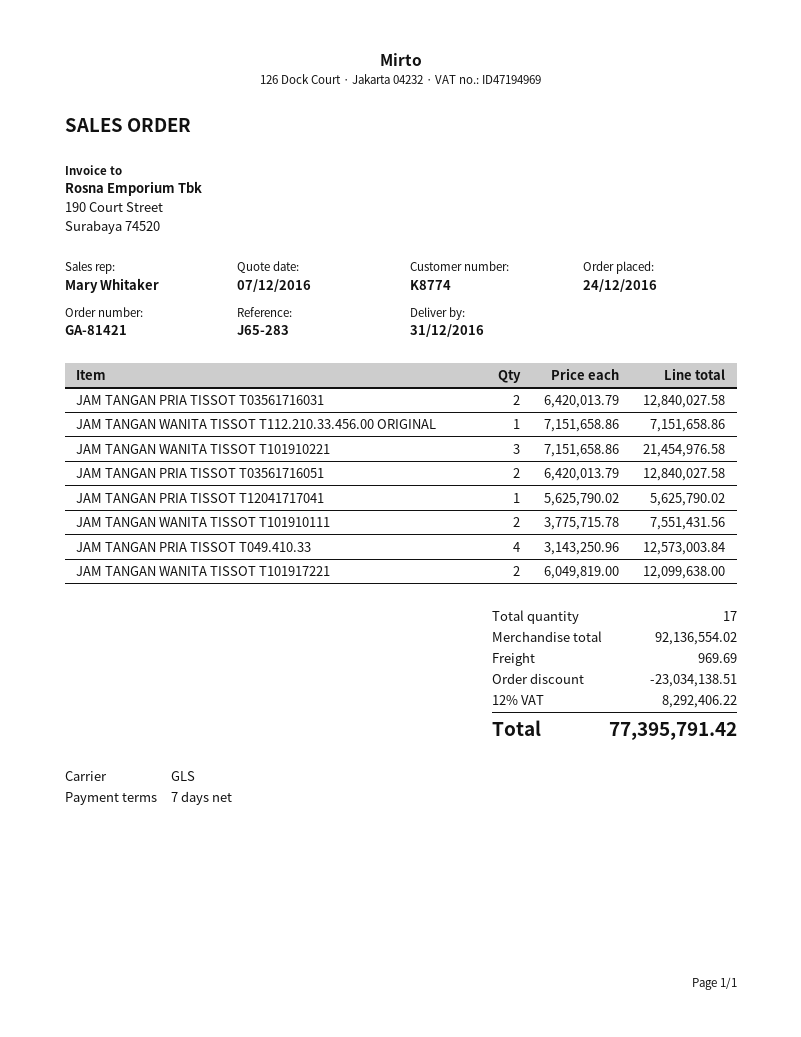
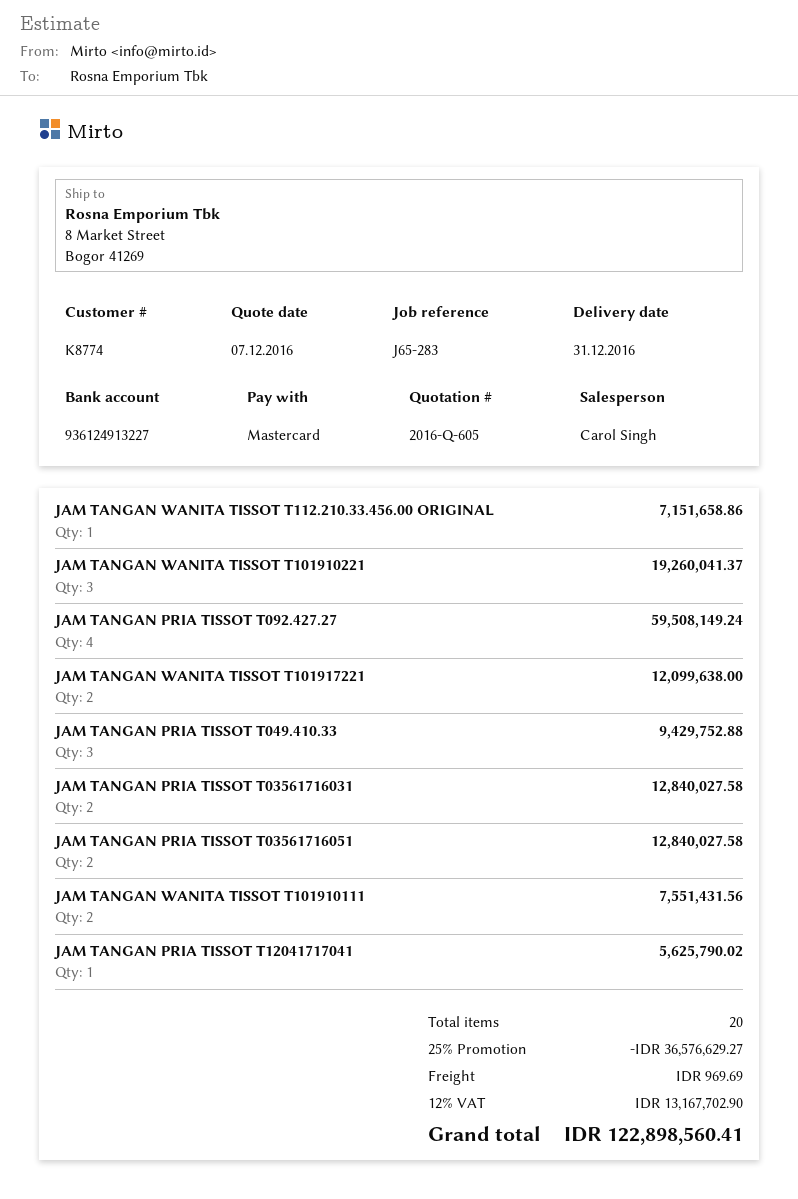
sales rep: Mary Whitaker -> Carol Singh
JAM TANGAN WANITA TISSOT T101910221: 3 for 21454976.58 -> 3 for 19260041.37
JAM TANGAN PRIA TISSOT T049.410.33: 4 for 12573003.84 -> 3 for 9429752.88
JAM TANGAN PRIA TISSOT T092.427.27: none -> 4 for 59508149.24
total quantity: 17 -> 20
discount: 23034138.51 -> 36576629.27
tax: 12% = 8292406.22 -> 12% = 13167702.90
total: 77395791.42 -> 122898560.41

